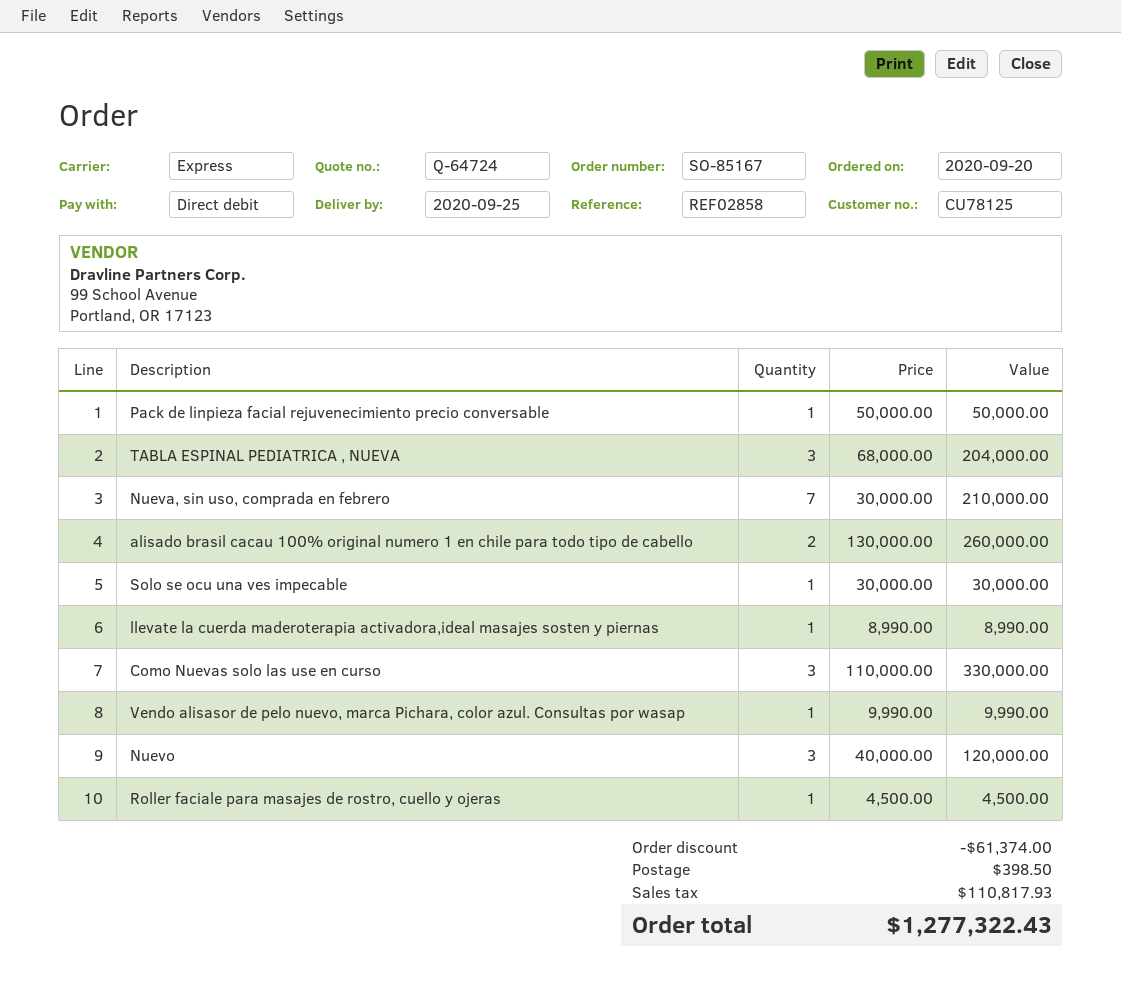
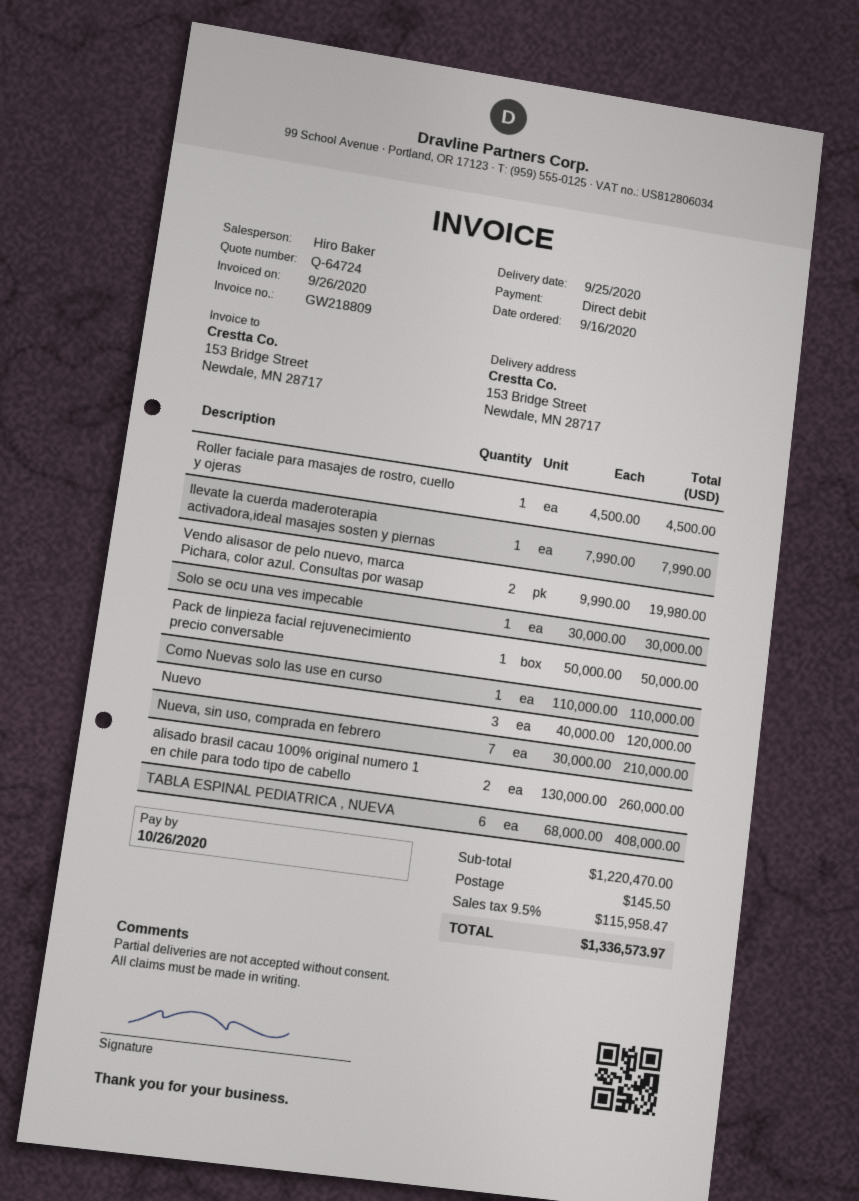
order date: 2020-09-20 -> 2020-09-16
TABLA ESPINAL PEDIATRICA , NUEVA: 3 x 68000.00 = 204000.00 -> 6 x 68000.00 = 408000.00
llevate la cuerda maderoterapia activadora,ideal masajes sosten y piernas: 1 x 8990.00 = 8990.00 -> 1 x 7990.00 = 7990.00
Como Nuevas solo las use en curso: 3 x 110000.00 = 330000.00 -> 1 x 110000.00 = 110000.00
Vendo alisasor de pelo nuevo, marca Pichara, color azul. Consultas por wasap: 1 x 9990.00 = 9990.00 -> 2 x 9990.00 = 19980.00
discount: 61374.00 -> none
shipping: 398.50 -> 145.50
tax: 110817.93 -> 115958.47
total: 1277322.43 -> 1336573.97

